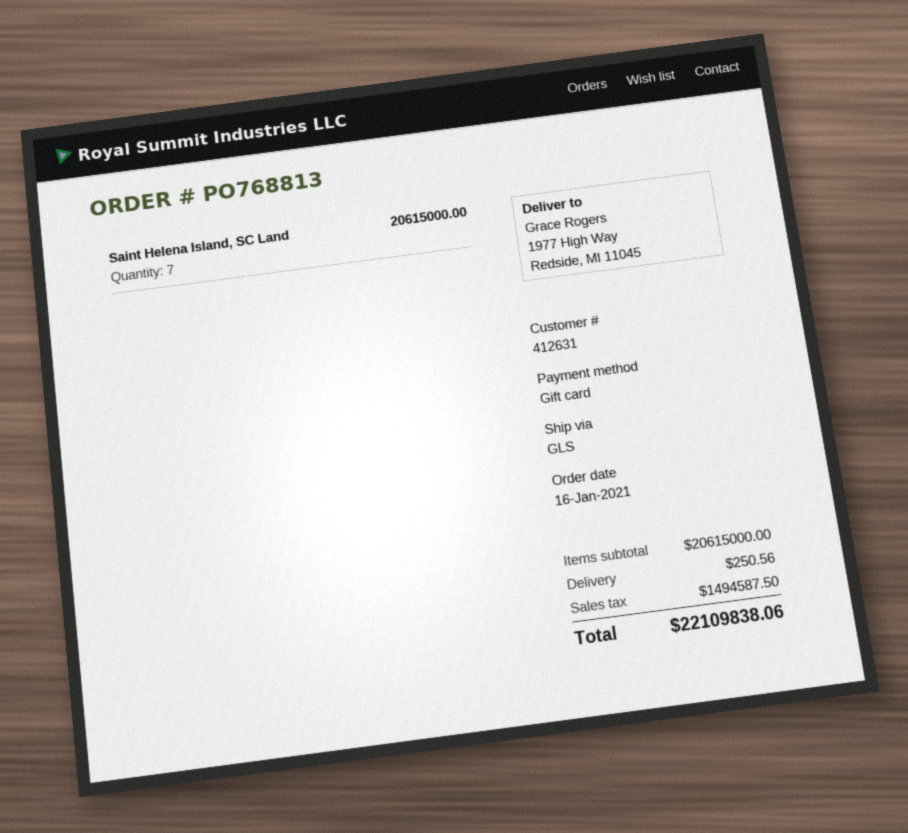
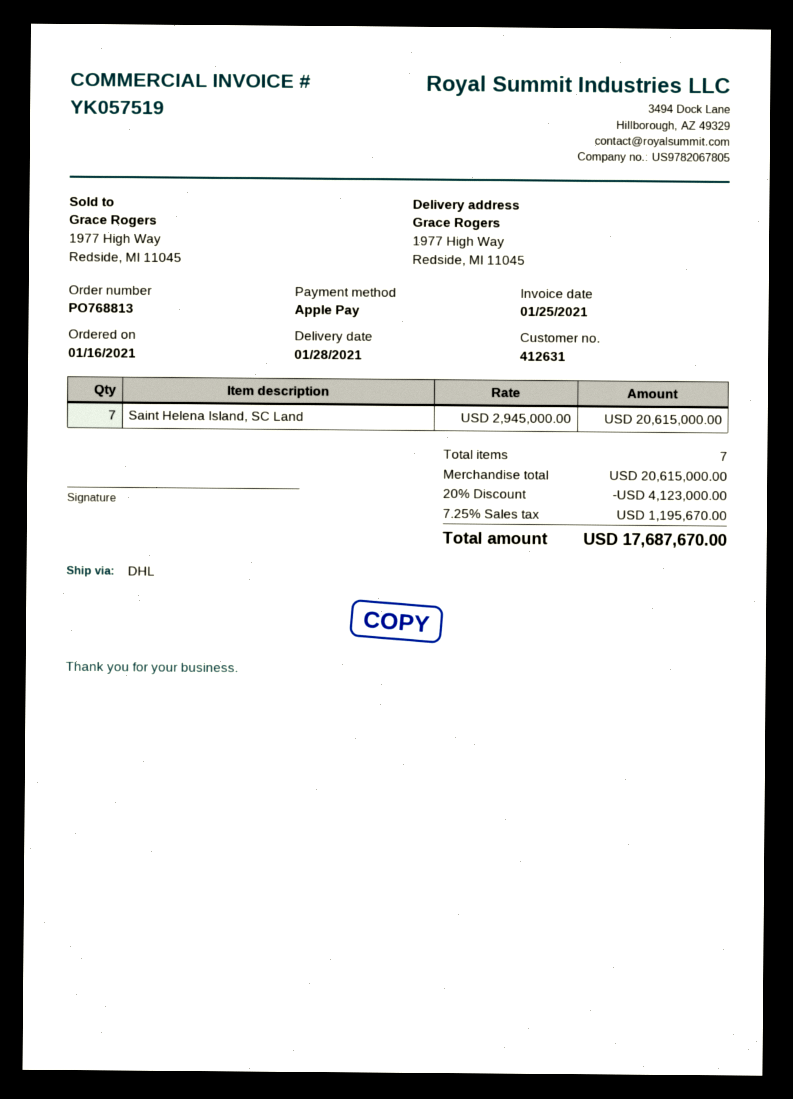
payment method: gift card -> Apple Pay
shipping method: GLS -> DHL
discount: none -> 20% = 4123000.00
shipping: 250.56 -> none
tax: 1494587.50 -> 1195670.00
total: 22109838.06 -> 17687670.00

